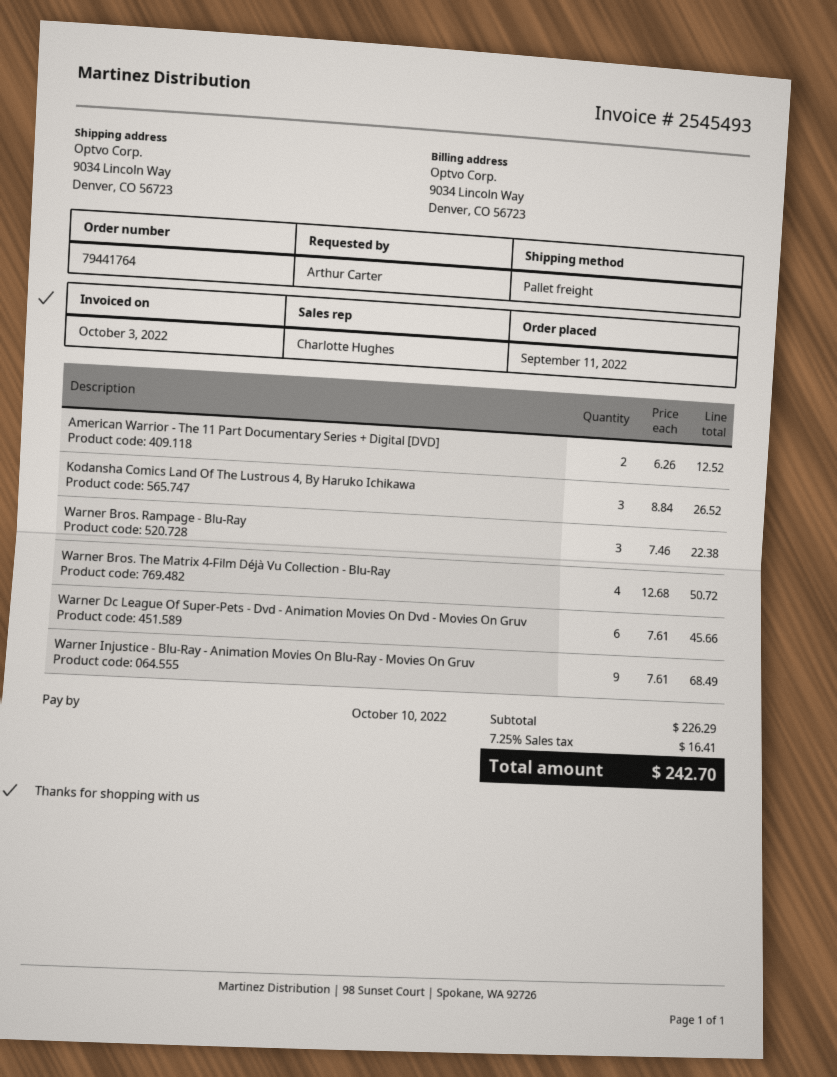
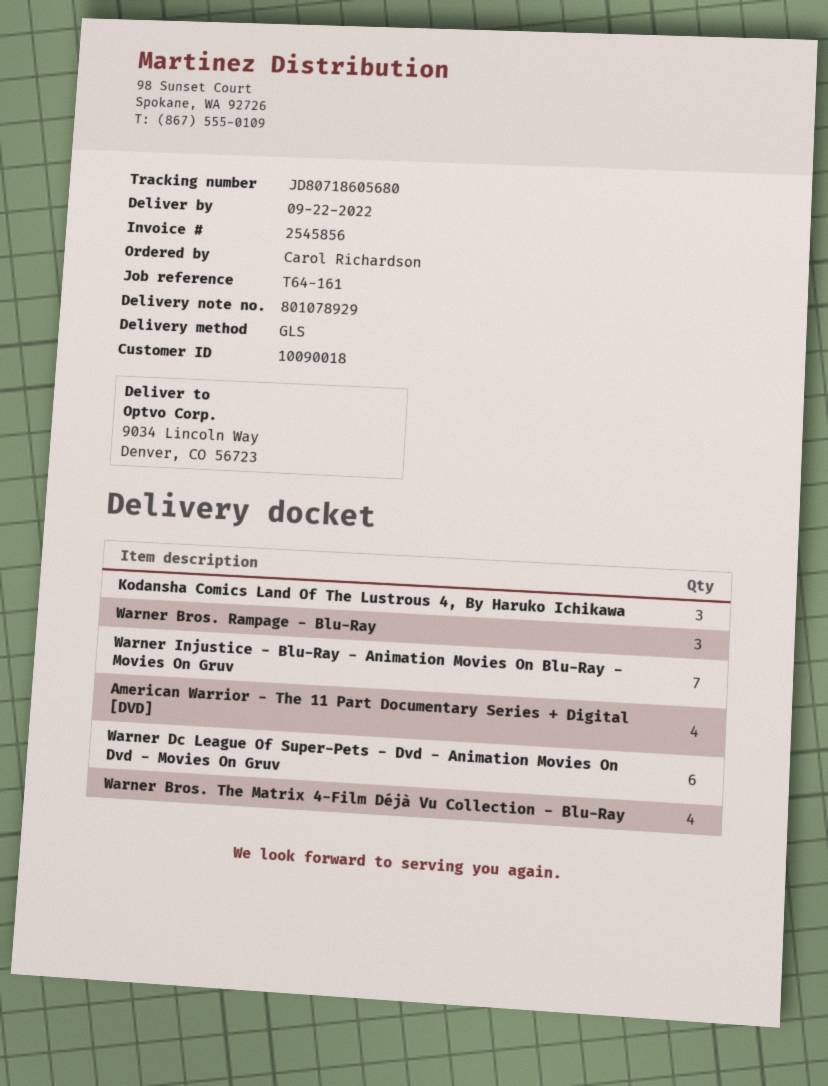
invoice number: 2545493 -> 2545856
ordered by: Arthur Carter -> Carol Richardson
shipping method: pallet freight -> GLS
American Warrior - The 11 Part Documentary Series + Digital [DVD]: 2 -> 4
Warner Injustice - Blu-Ray - Animation Movies On Blu-Ray - Movies On Gruv: 9 -> 7

